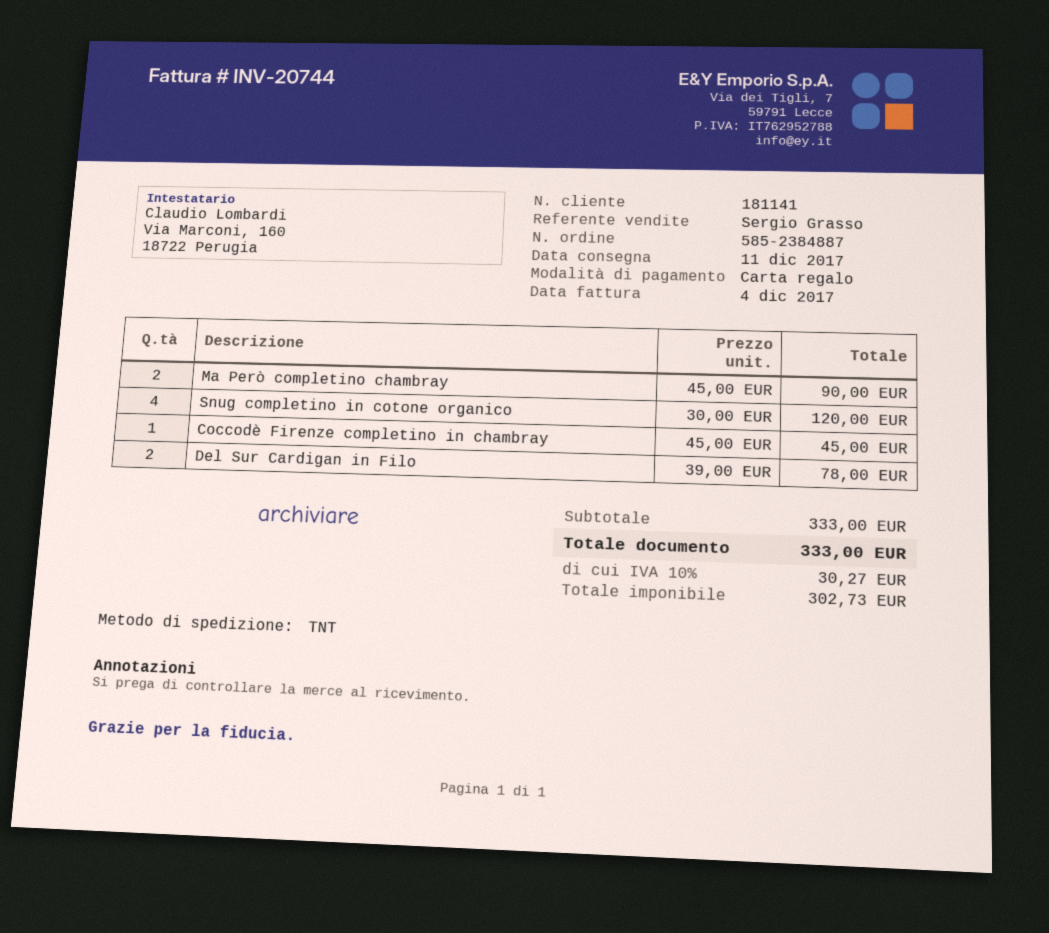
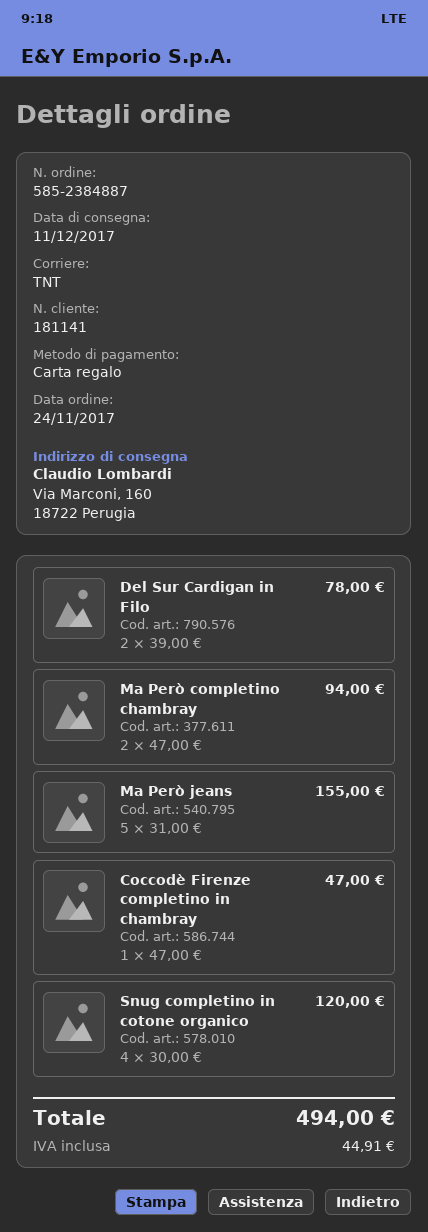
Ma Però completino chambray: 2 x 45.00 = 90.00 -> 2 x 47.00 = 94.00
Coccodè Firenze completino in chambray: 1 x 45.00 = 45.00 -> 1 x 47.00 = 47.00
Ma Però jeans: none -> 5 x 31.00 = 155.00
tax: 30.27 -> 44.91
total: 333.00 -> 494.00

